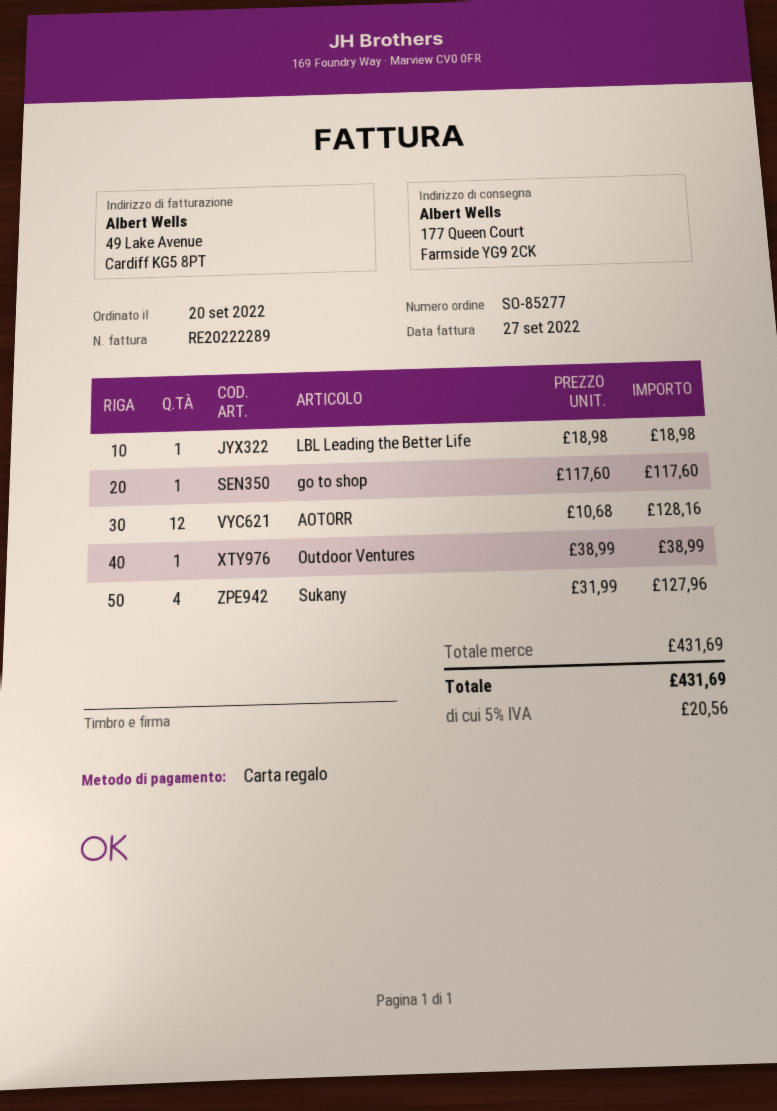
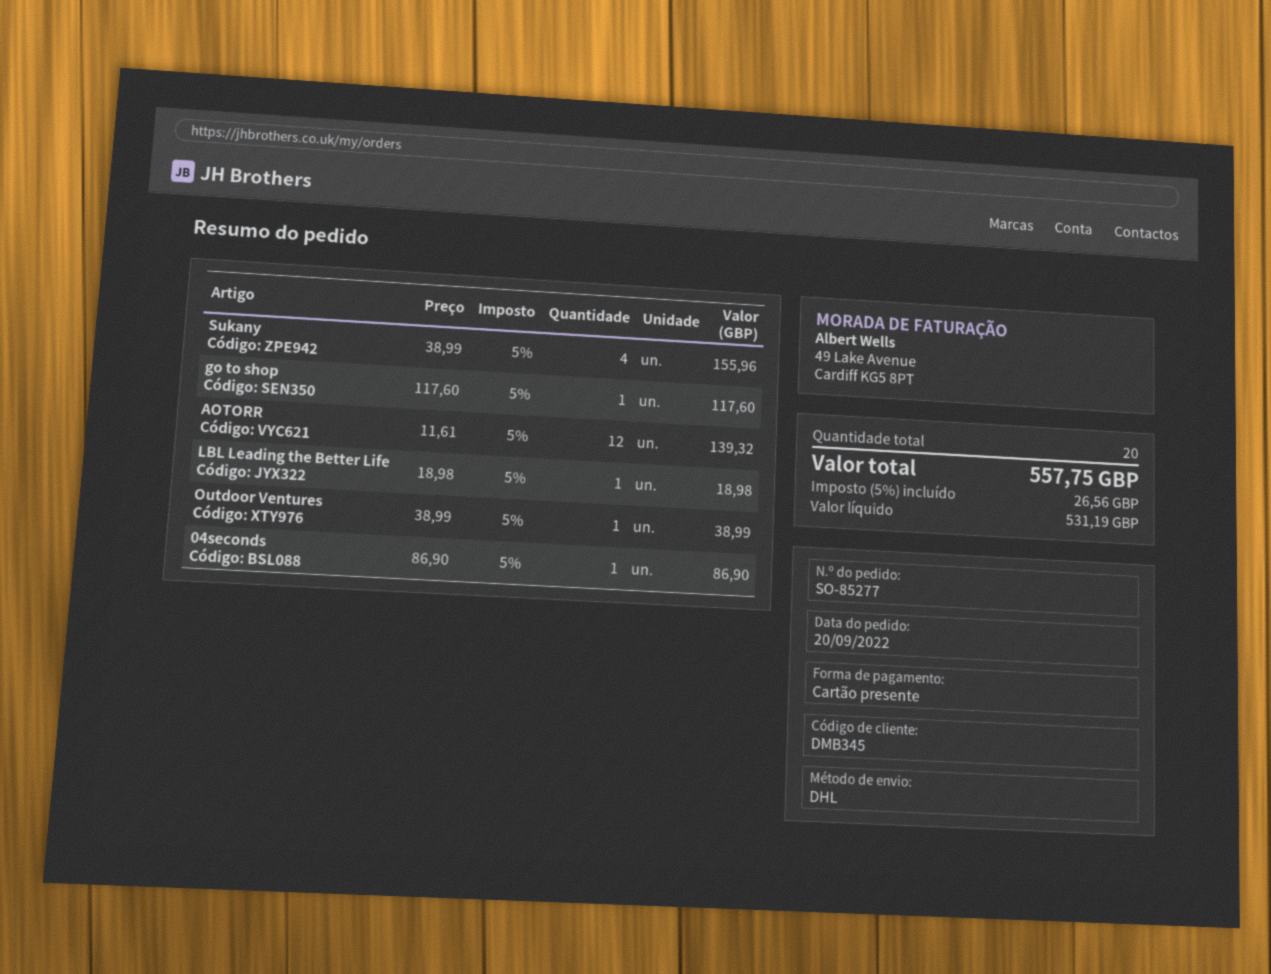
AOTORR: 12 x 10.68 = 128.16 -> 12 x 11.61 = 139.32
Sukany: 4 x 31.99 = 127.96 -> 4 x 38.99 = 155.96
04seconds: none -> 1 x 86.90 = 86.90
tax: 5% = 20.56 -> 5% = 26.56
total: 431.69 -> 557.75

